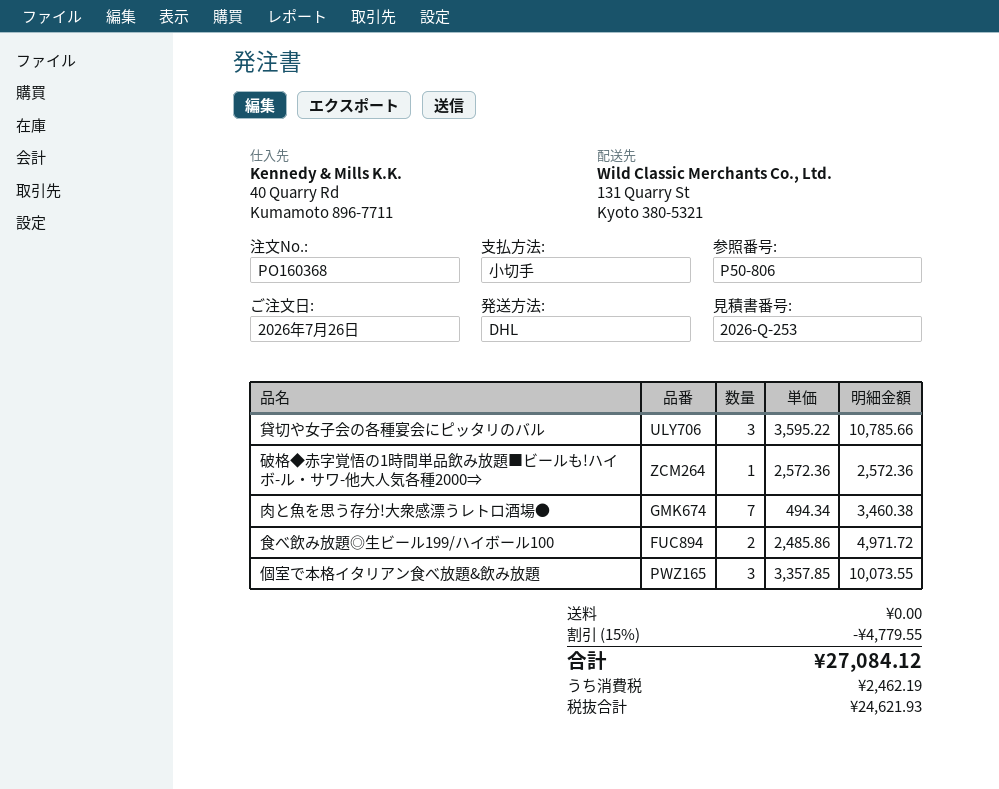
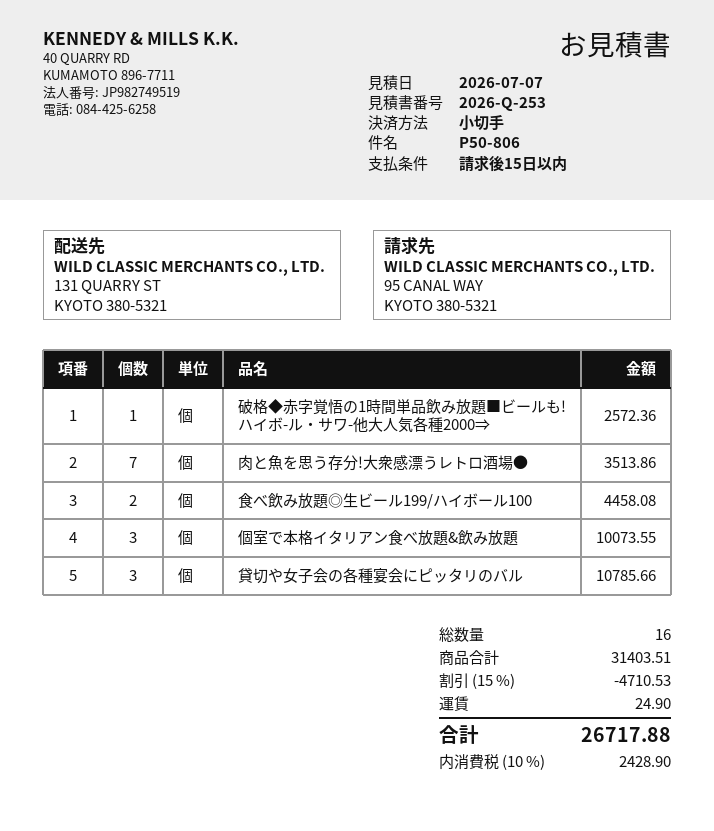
肉と魚を思う存分!大衆感漂うレトロ酒場●: 7 for 3460.38 -> 7 for 3513.86
食べ飲み放題◎生ビール199/ハイボール100: 2 for 4971.72 -> 2 for 4458.08
discount: 15% = 4779.55 -> 15% = 4710.53
shipping: 0.00 -> 24.90
tax: 2462.19 -> 2428.90
total: 27084.12 -> 26717.88

